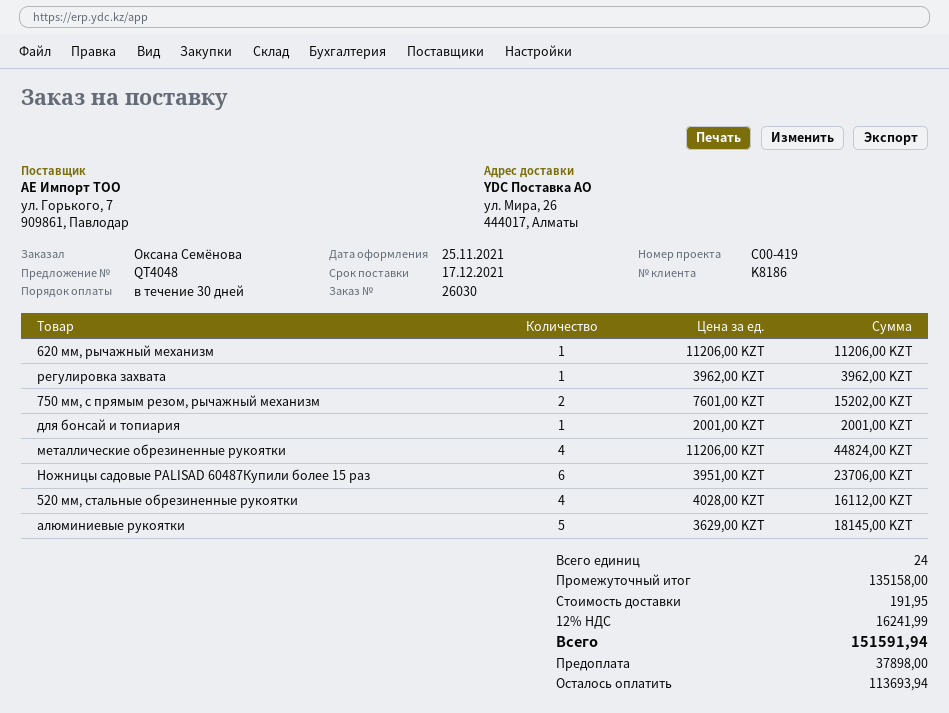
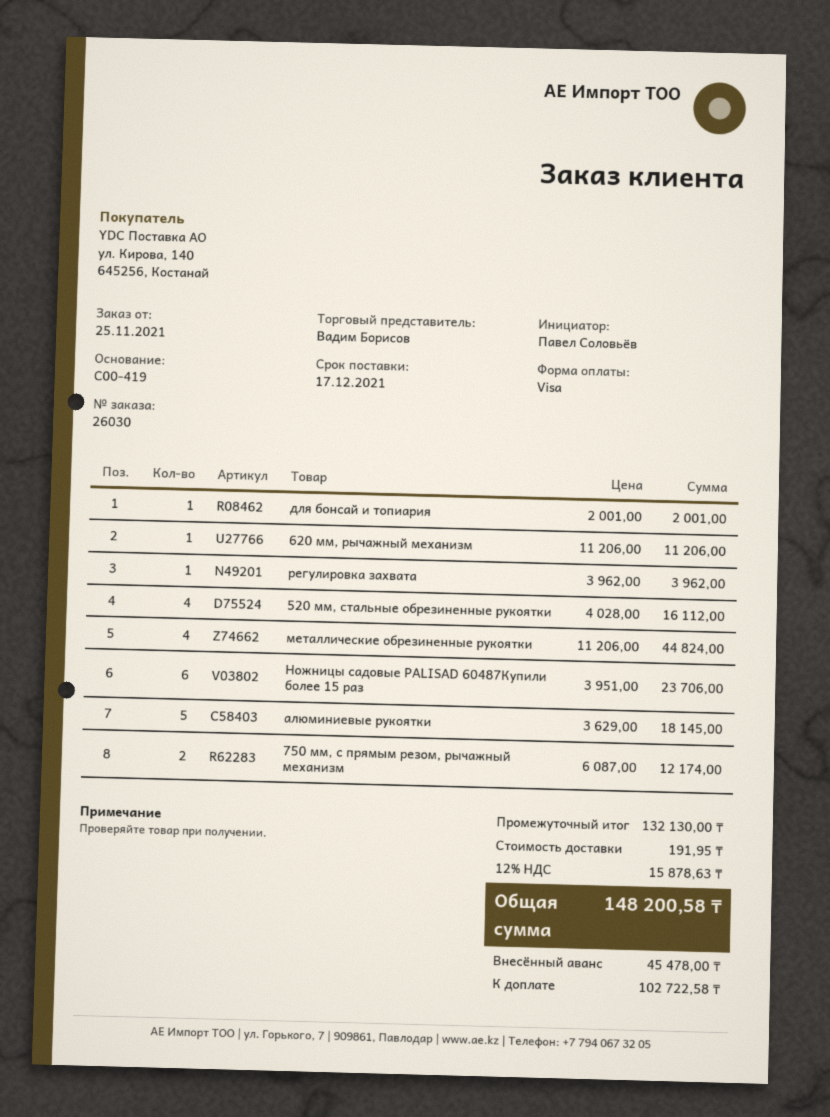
ordered by: Оксана Семёнова -> Павел Соловьёв
750 мм, с прямым резом, рычажный механизм: 2 x 7601.00 = 15202.00 -> 2 x 6087.00 = 12174.00
subtotal: 135158.00 -> 132130.00
tax: 12% = 16241.99 -> 12% = 15878.63
total: 151591.94 -> 148200.58
deposit: 37898.00 -> 45478.00
balance: 113693.94 -> 102722.58

